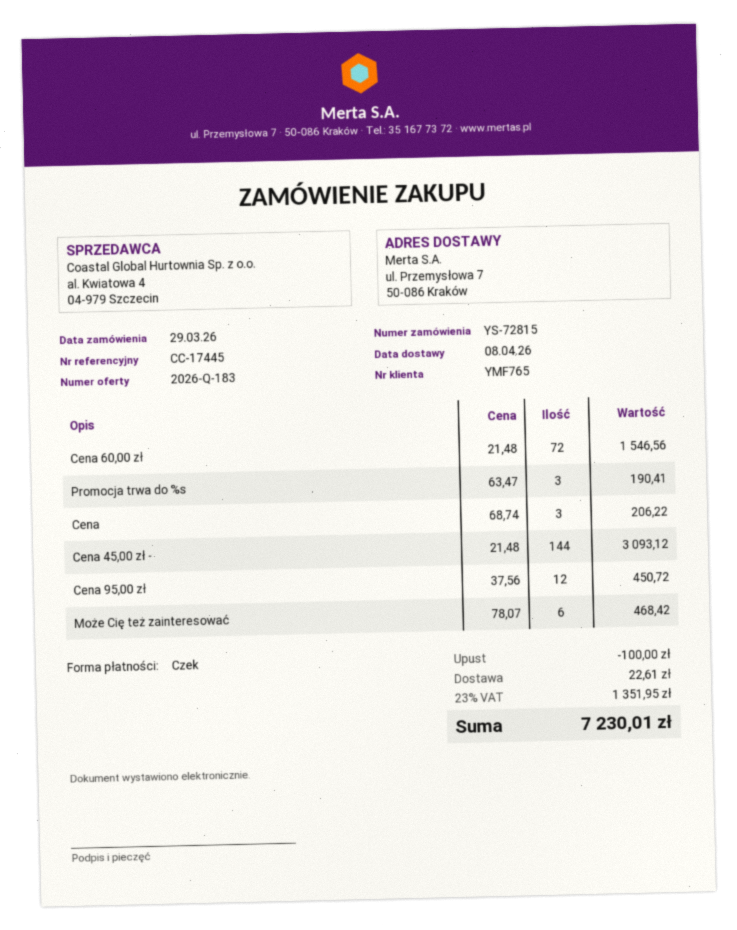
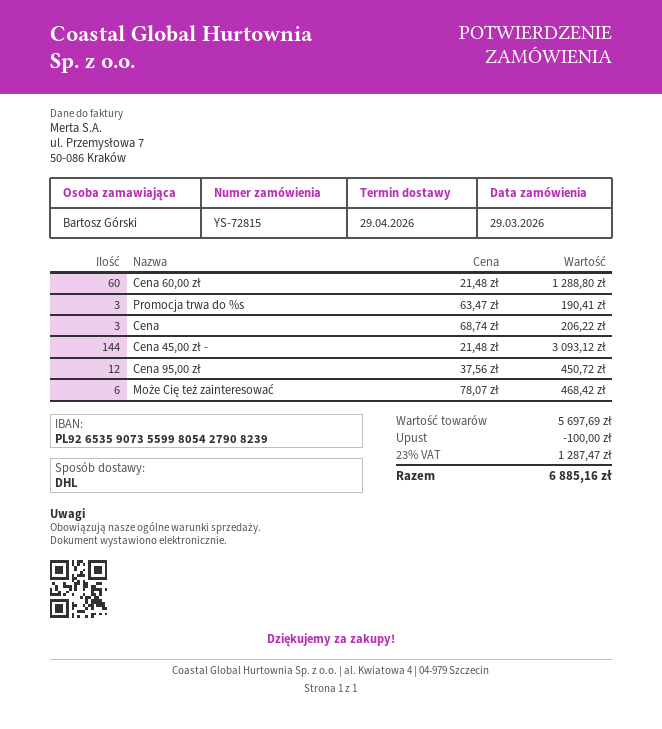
delivery date: 2026-04-08 -> 2026-04-29
Cena 60,00 zł: 72 x 21.48 = 1546.56 -> 60 x 21.48 = 1288.80
shipping: 22.61 -> none
tax: 23% = 1351.95 -> 23% = 1287.47
total: 7230.01 -> 6885.16

